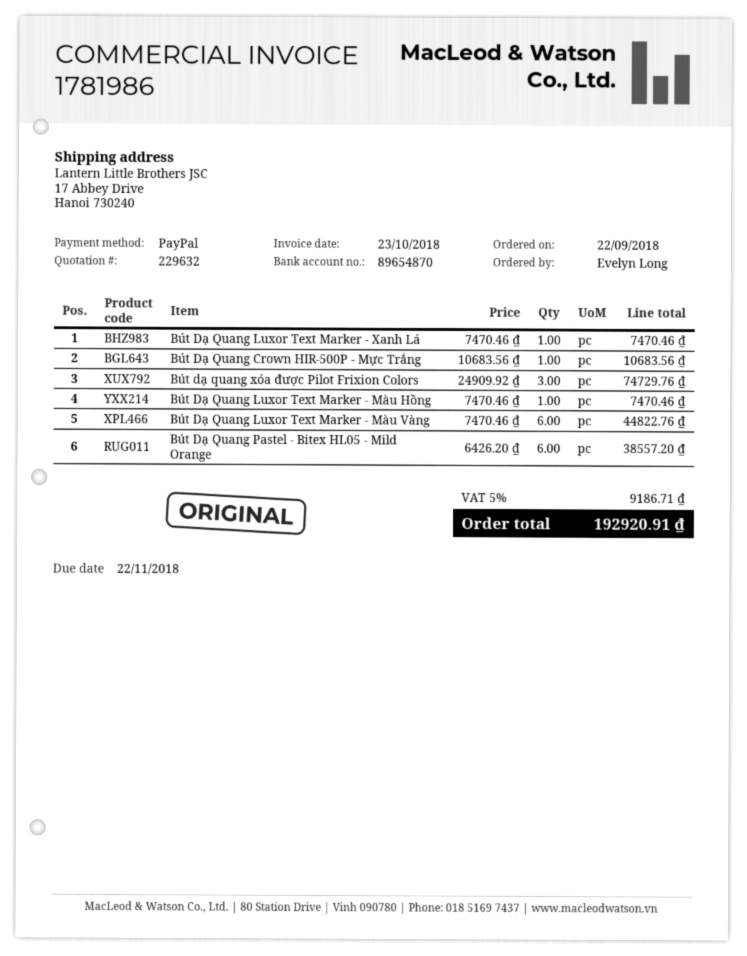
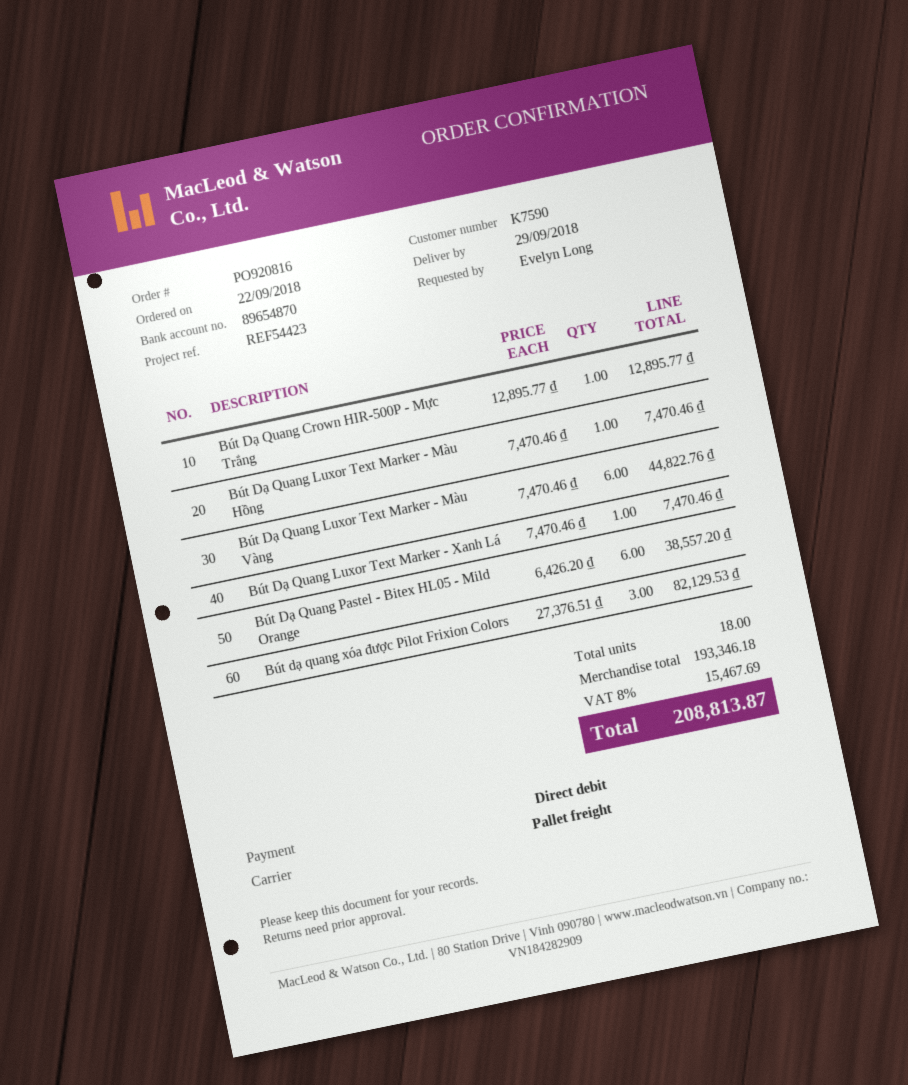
payment method: PayPal -> direct debit
Bút Dạ Quang Crown HIR-500P - Mực Trắng: 1 x 10683.56 = 10683.56 -> 1 x 12895.77 = 12895.77
Bút dạ quang xóa được Pilot Frixion Colors: 3 x 24909.92 = 74729.76 -> 3 x 27376.51 = 82129.53
tax: 5% = 9186.71 -> 8% = 15467.69
total: 192920.91 -> 208813.87

